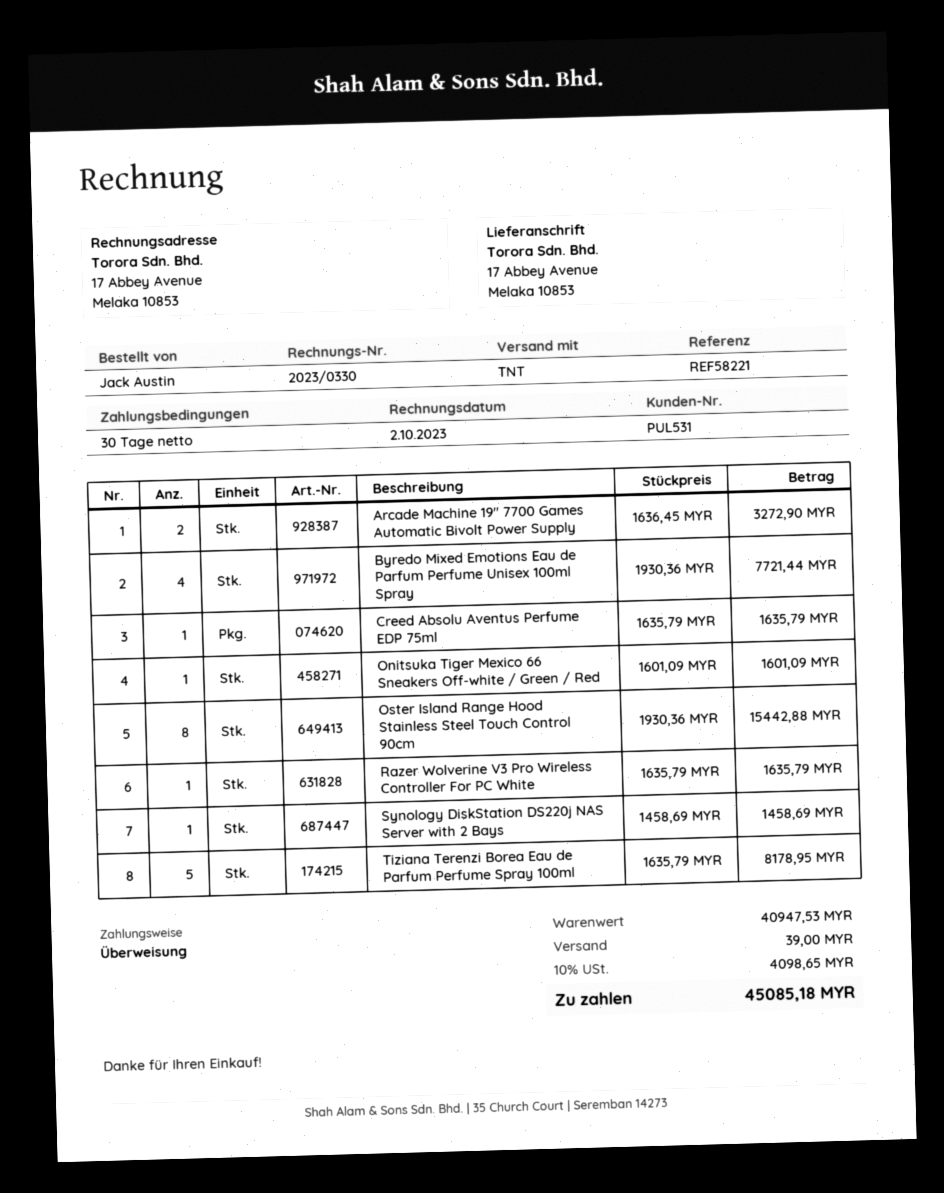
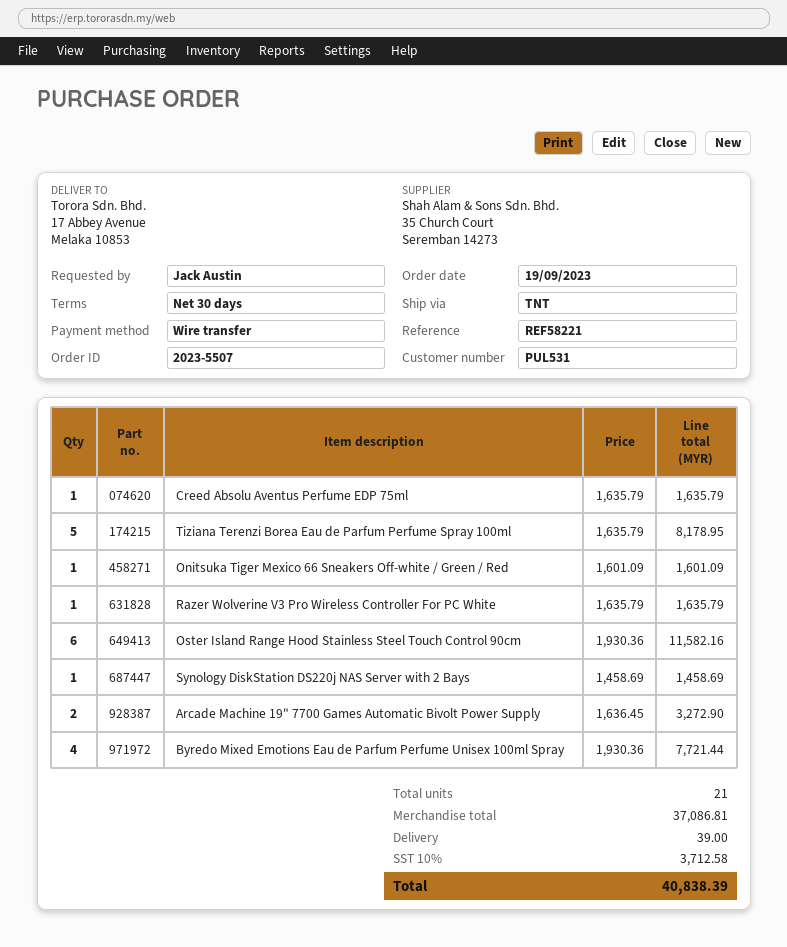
Oster Island Range Hood Stainless Steel Touch Control 90cm: 8 x 1930.36 = 15442.88 -> 6 x 1930.36 = 11582.16
subtotal: 40947.53 -> 37086.81
tax: 10% = 4098.65 -> 10% = 3712.58
total: 45085.18 -> 40838.39

